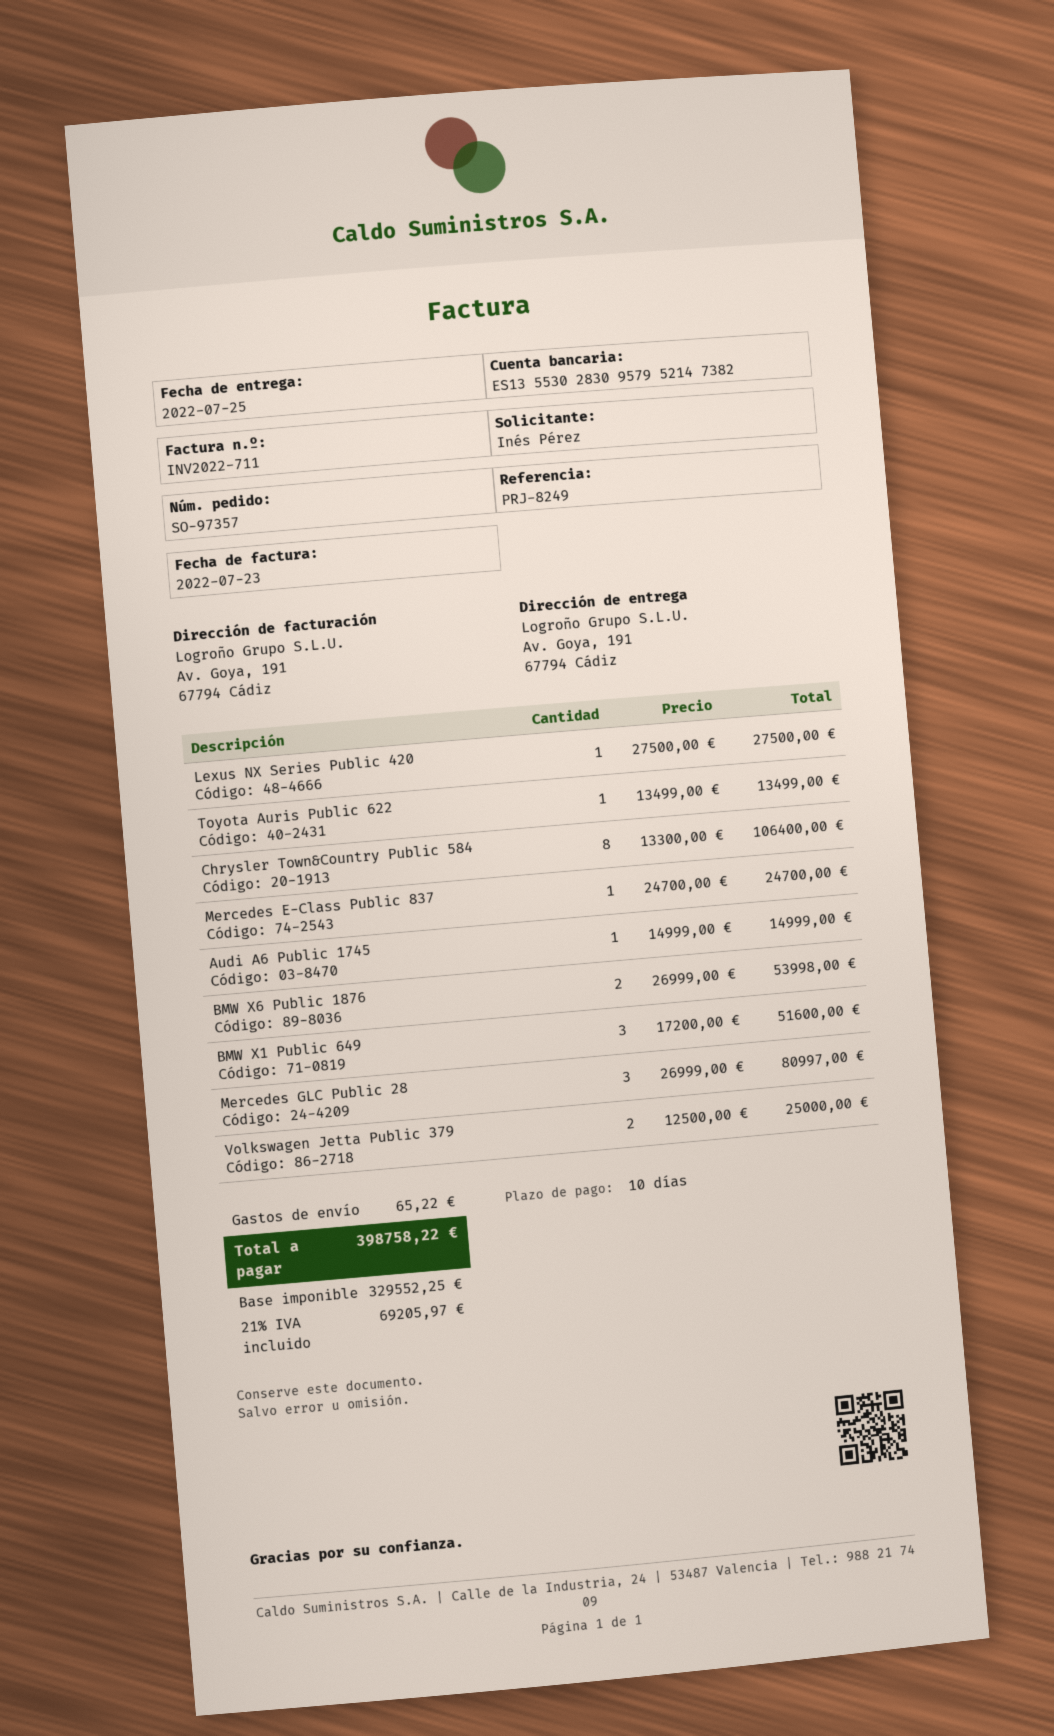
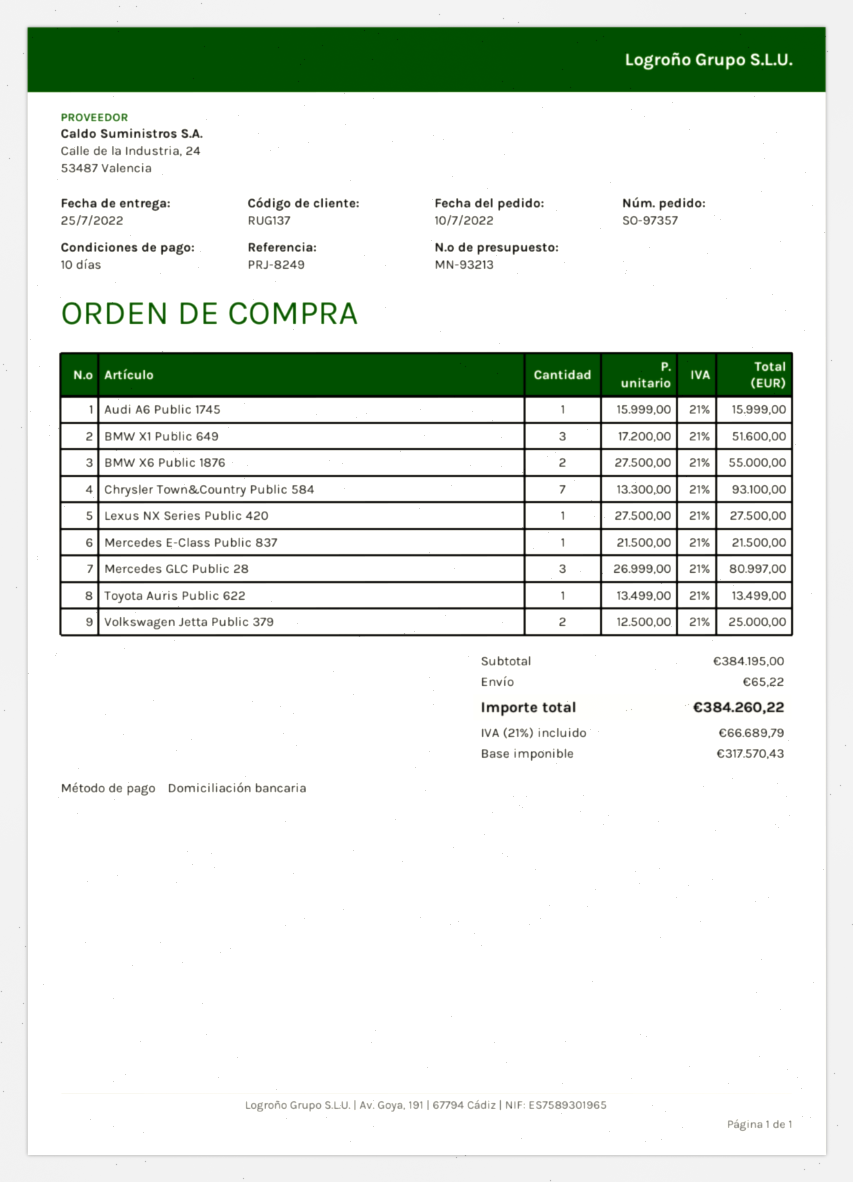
Chrysler Town&Country Public 584: 8 x 13300.00 = 106400.00 -> 7 x 13300.00 = 93100.00
Mercedes E-Class Public 837: 1 x 24700.00 = 24700.00 -> 1 x 21500.00 = 21500.00
Audi A6 Public 1745: 1 x 14999.00 = 14999.00 -> 1 x 15999.00 = 15999.00
BMW X6 Public 1876: 2 x 26999.00 = 53998.00 -> 2 x 27500.00 = 55000.00
net: 329552.25 -> 317570.43
tax: 21% = 69205.97 -> 21% = 66689.79
total: 398758.22 -> 384260.22

